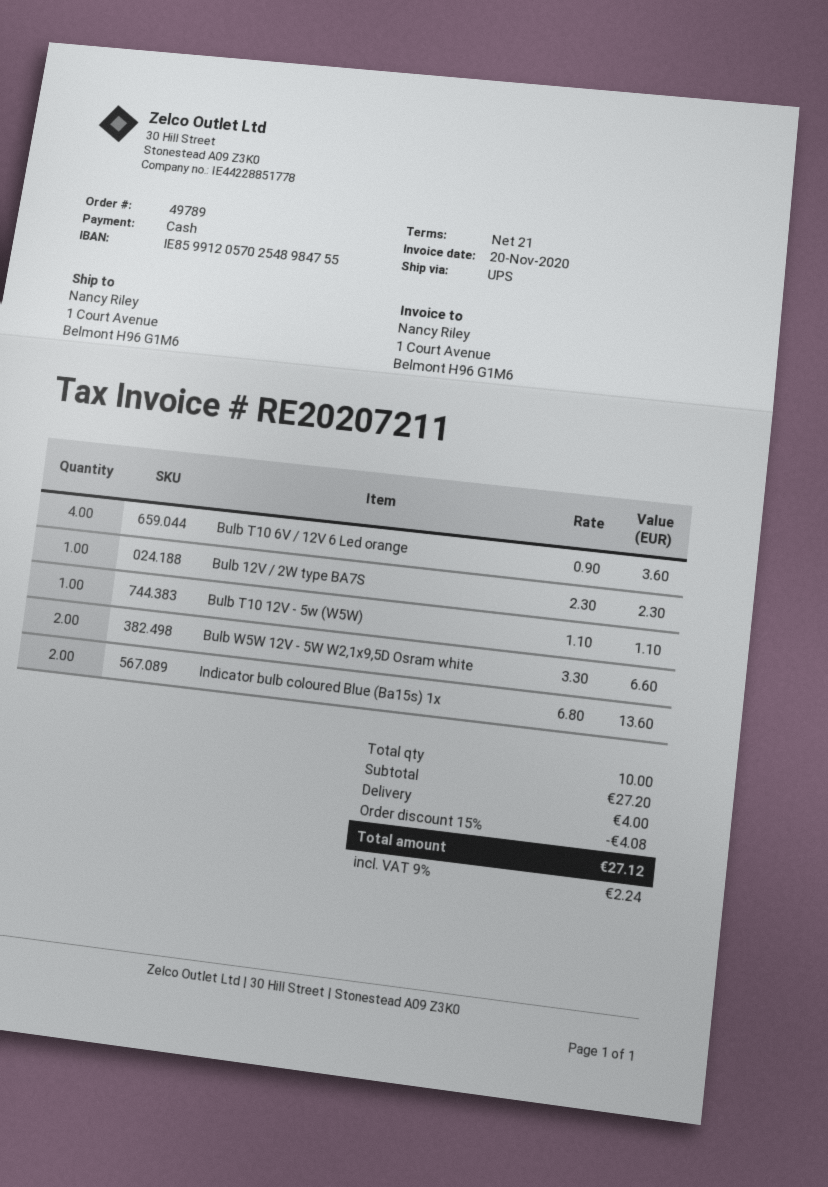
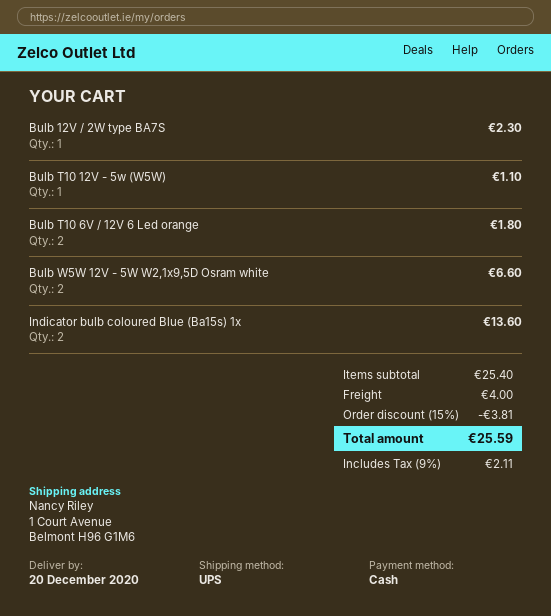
Bulb T10 6V / 12V 6 Led orange: 4 for 3.60 -> 2 for 1.80
subtotal: 27.20 -> 25.40
discount: 15% = 4.08 -> 15% = 3.81
tax: 9% = 2.24 -> 9% = 2.11
total: 27.12 -> 25.59

